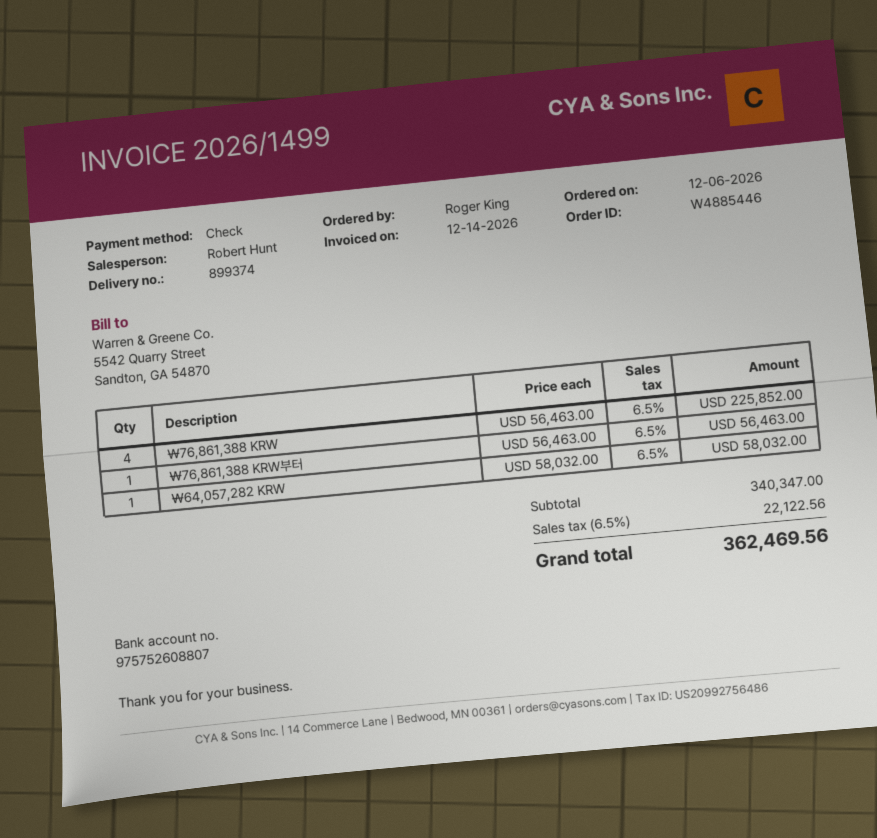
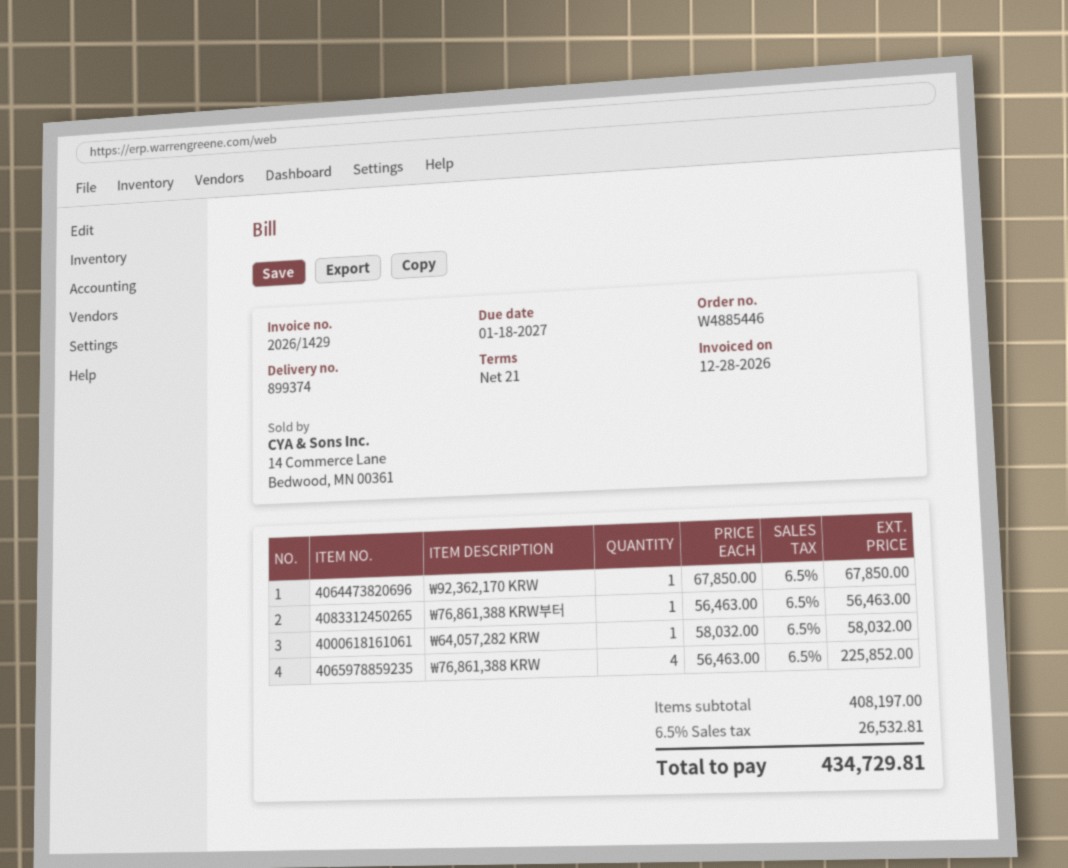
invoice number: 2026/1499 -> 2026/1429
invoice date: 2026-12-14 -> 2026-12-28
₩92,362,170 KRW: none -> 1 x 67850.00 = 67850.00
subtotal: 340347.00 -> 408197.00
tax: 6.5% = 22122.56 -> 6.5% = 26532.81
total: 362469.56 -> 434729.81

